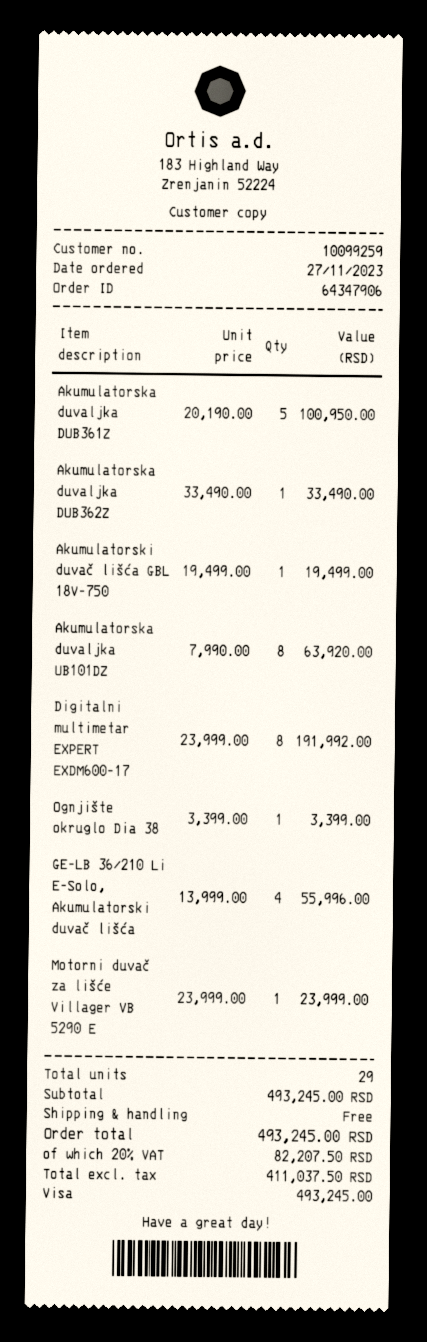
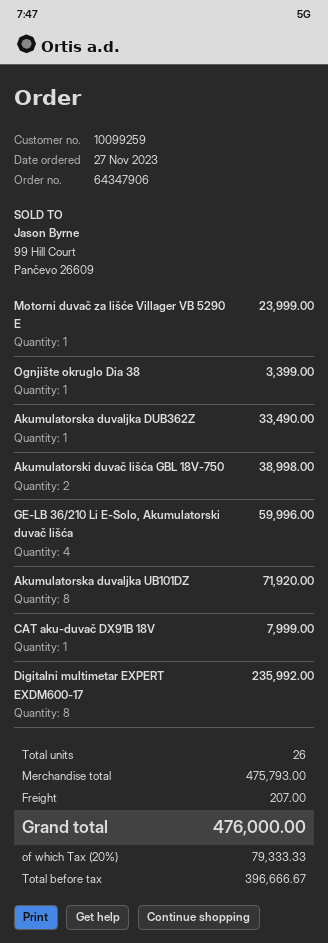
Akumulatorska duvaljka DUB361Z: 5 for 100950.00 -> none
Akumulatorski duvač lišća GBL 18V-750: 1 for 19499.00 -> 2 for 38998.00
Akumulatorska duvaljka UB101DZ: 8 for 63920.00 -> 8 for 71920.00
Digitalni multimetar EXPERT EXDM600-17: 8 for 191992.00 -> 8 for 235992.00
GE-LB 36/210 Li E-Solo, Akumulatorski duvač lišća: 4 for 55996.00 -> 4 for 59996.00
CAT aku-duvač DX91B 18V: none -> 1 for 7999.00
total quantity: 29 -> 26
subtotal: 493245.00 -> 475793.00
shipping: 0.00 -> 207.00
net: 411037.50 -> 396666.67
tax: 20% = 82207.50 -> 20% = 79333.33
total: 493245.00 -> 476000.00

